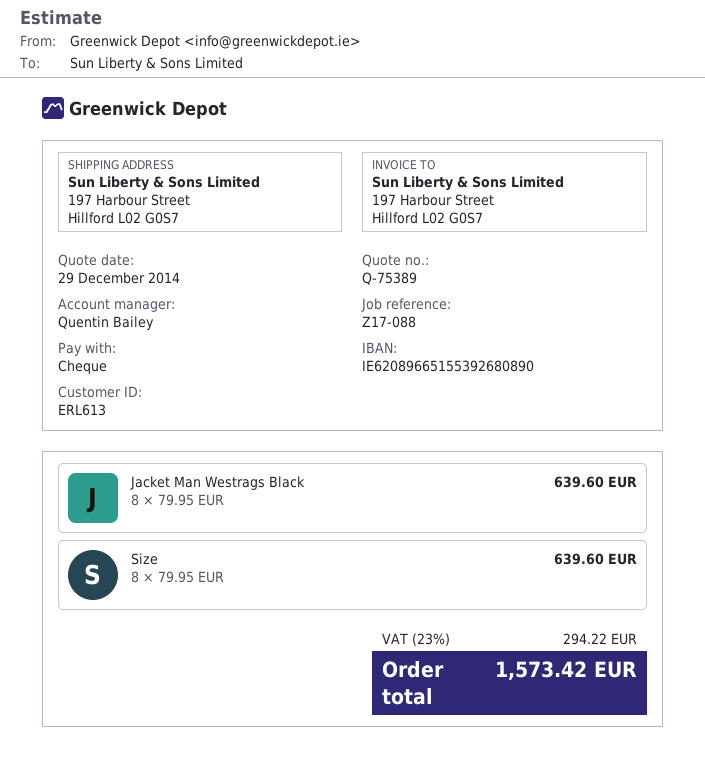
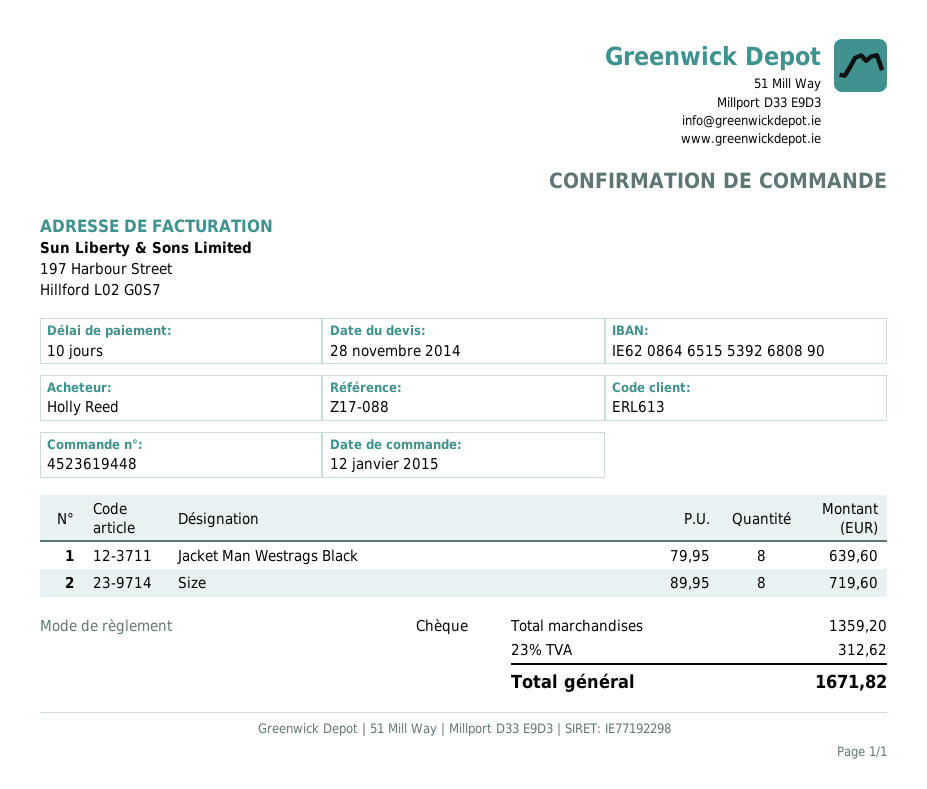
quote date: 2014-12-29 -> 2014-11-28
bank account: IE62089665155392680890 -> IE62086465155392680890
Size: 8 x 79.95 = 639.60 -> 8 x 89.95 = 719.60
tax: 23% = 294.22 -> 23% = 312.62
total: 1573.42 -> 1671.82

